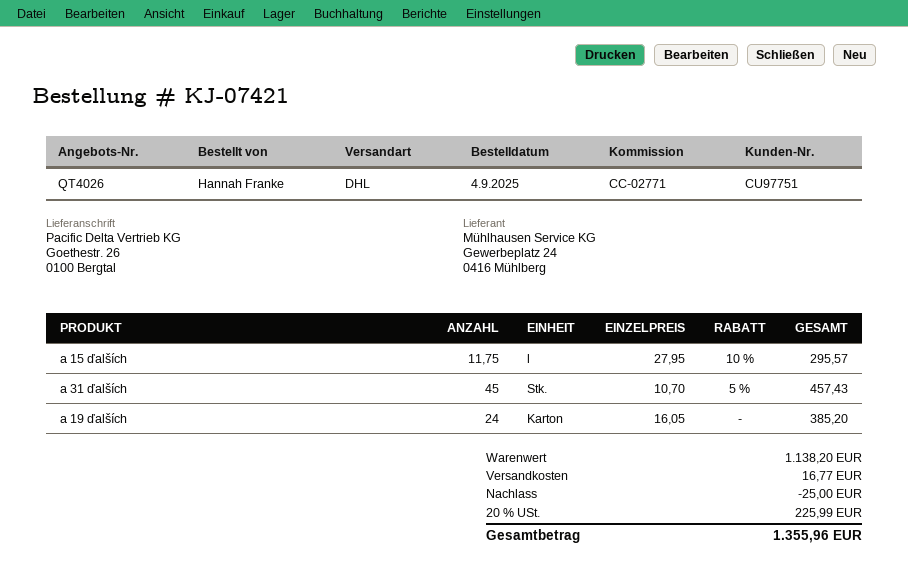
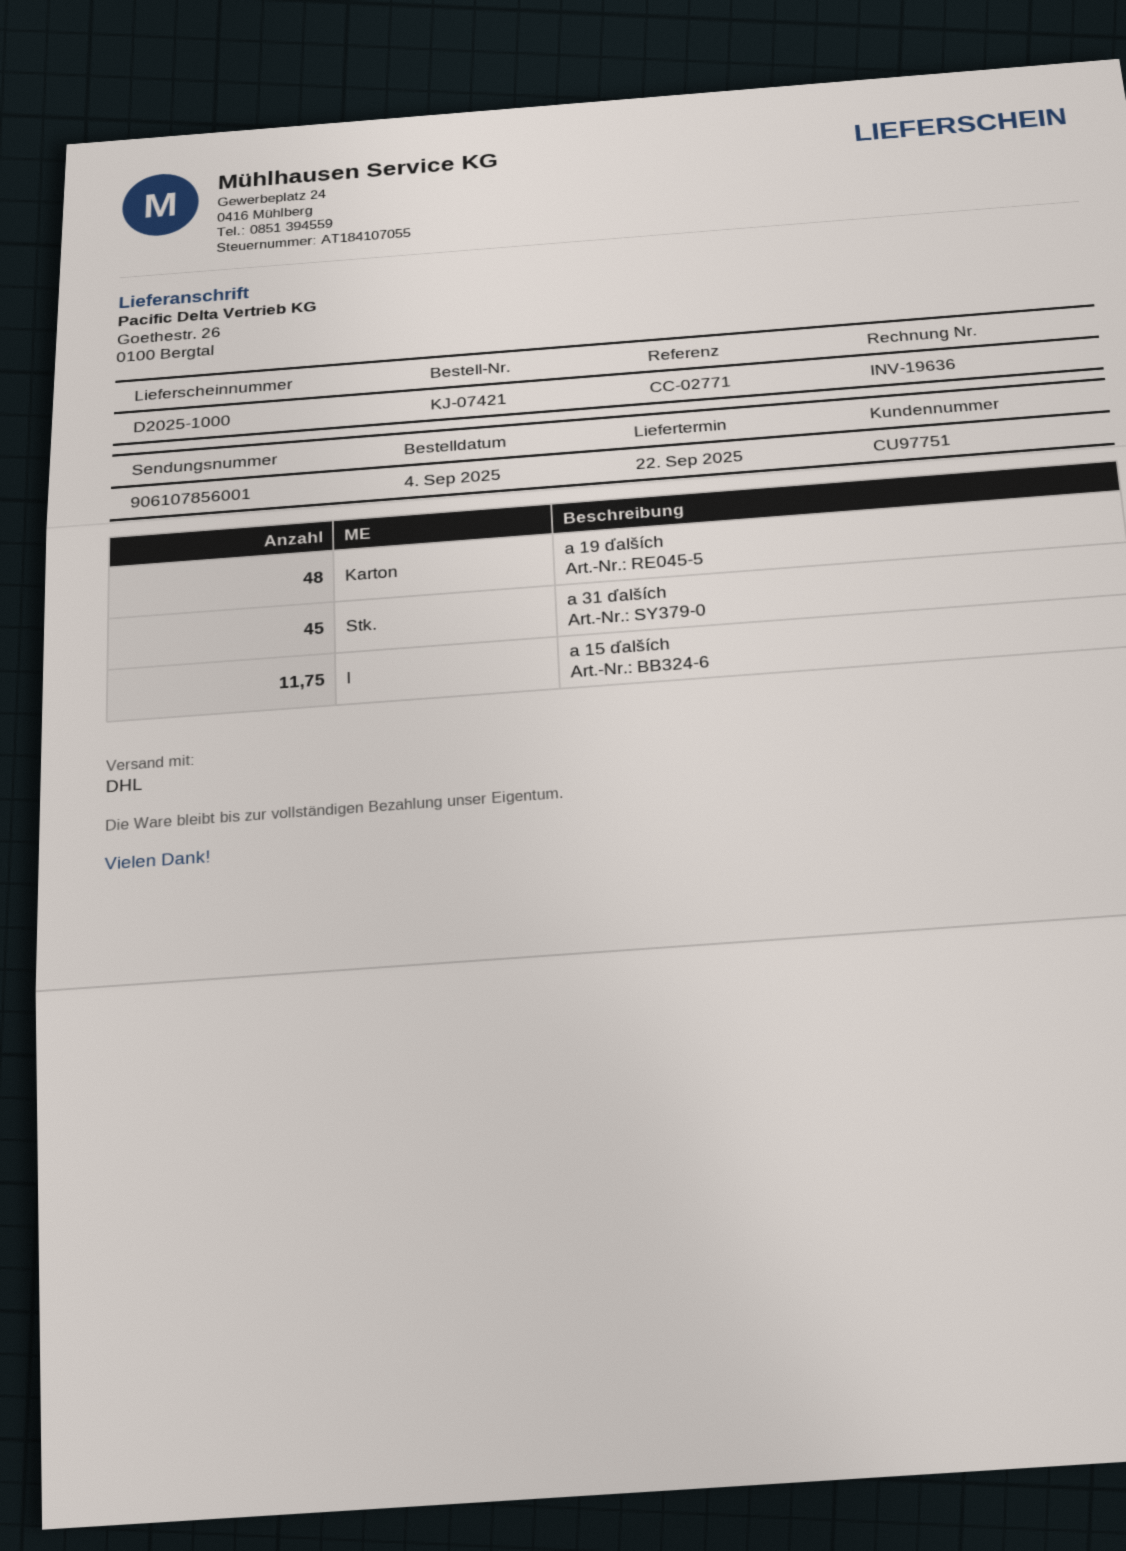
a 19 ďalších: 24 -> 48

